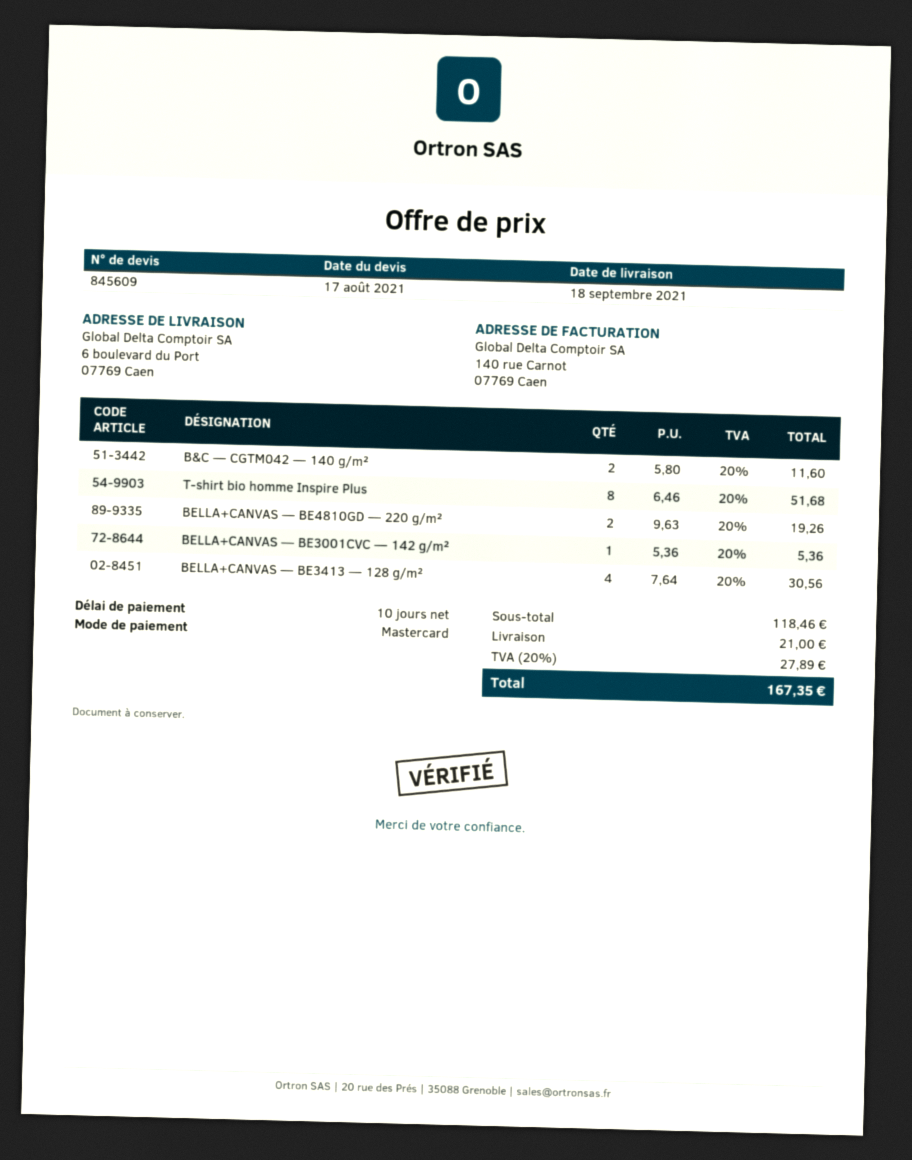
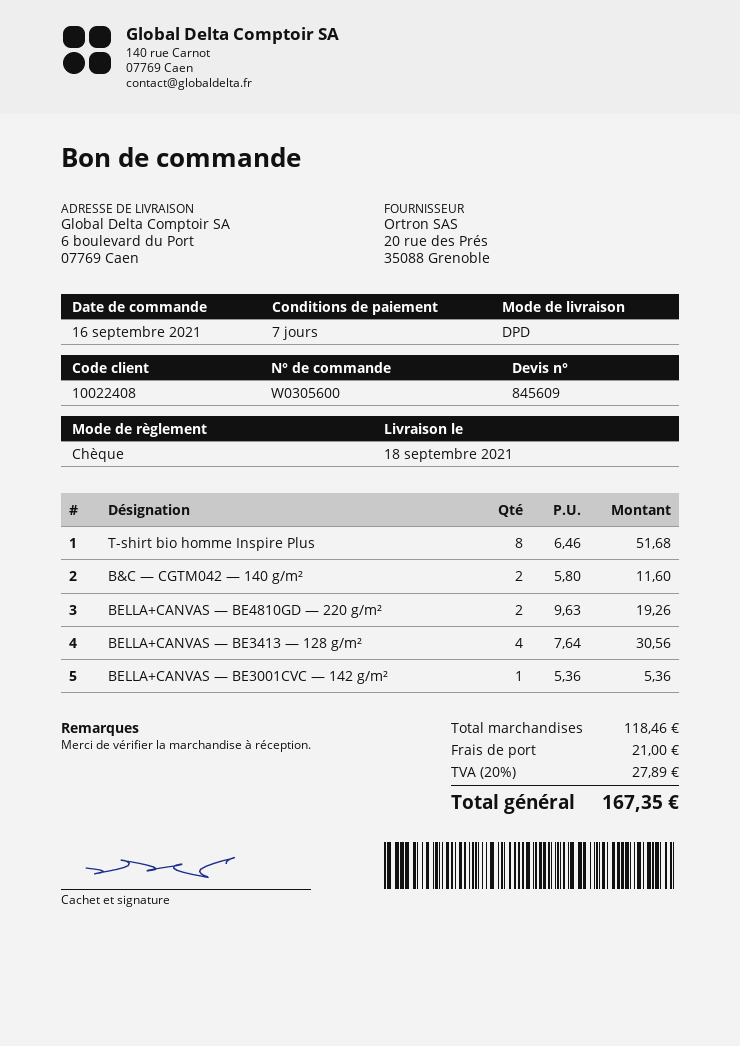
payment terms: 10 days -> 7 days
payment method: Mastercard -> cheque

